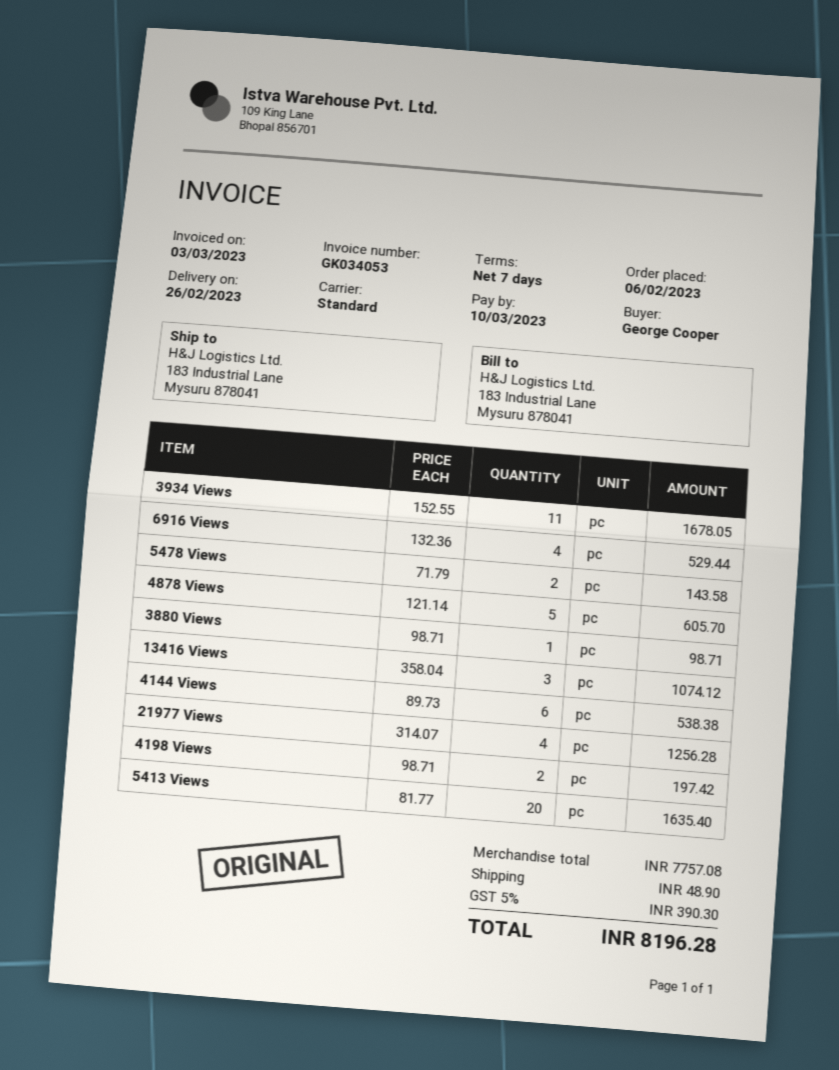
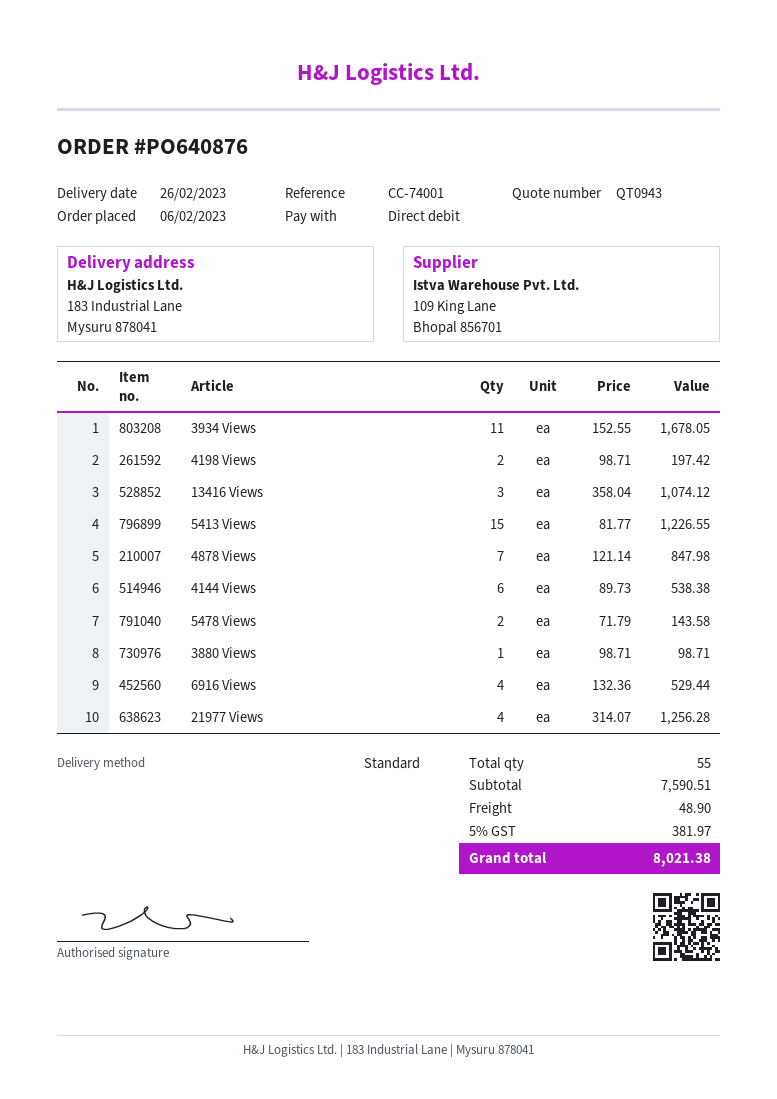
4878 Views: 5 x 121.14 = 605.70 -> 7 x 121.14 = 847.98
5413 Views: 20 x 81.77 = 1635.40 -> 15 x 81.77 = 1226.55
subtotal: 7757.08 -> 7590.51
tax: 5% = 390.30 -> 5% = 381.97
total: 8196.28 -> 8021.38

